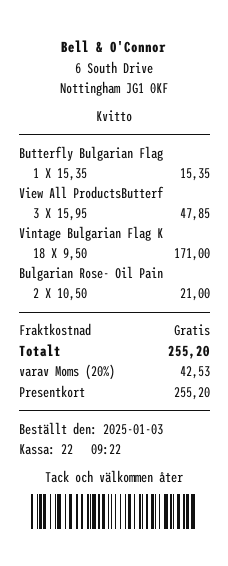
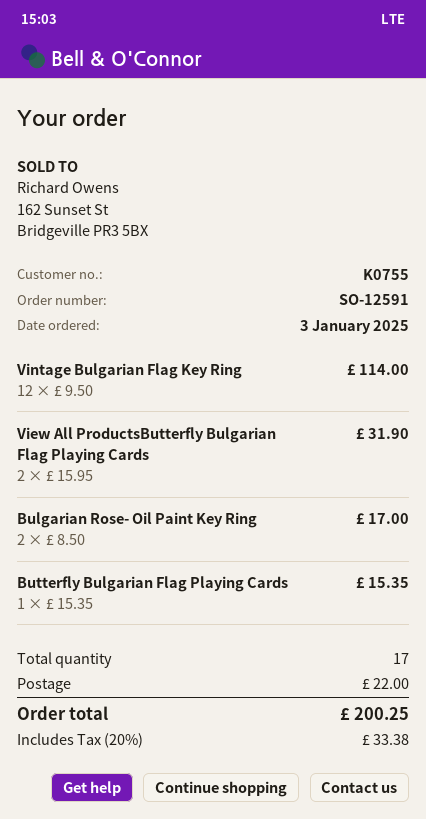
View All ProductsButterf: 3 x 15.95 = 47.85 -> 2 x 15.95 = 31.90
Vintage Bulgarian Flag K: 18 x 9.50 = 171.00 -> 12 x 9.50 = 114.00
Bulgarian Rose- Oil Pain: 2 x 10.50 = 21.00 -> 2 x 8.50 = 17.00
shipping: 0.00 -> 22.00
tax: 20% = 42.53 -> 20% = 33.38
total: 255.20 -> 200.25

